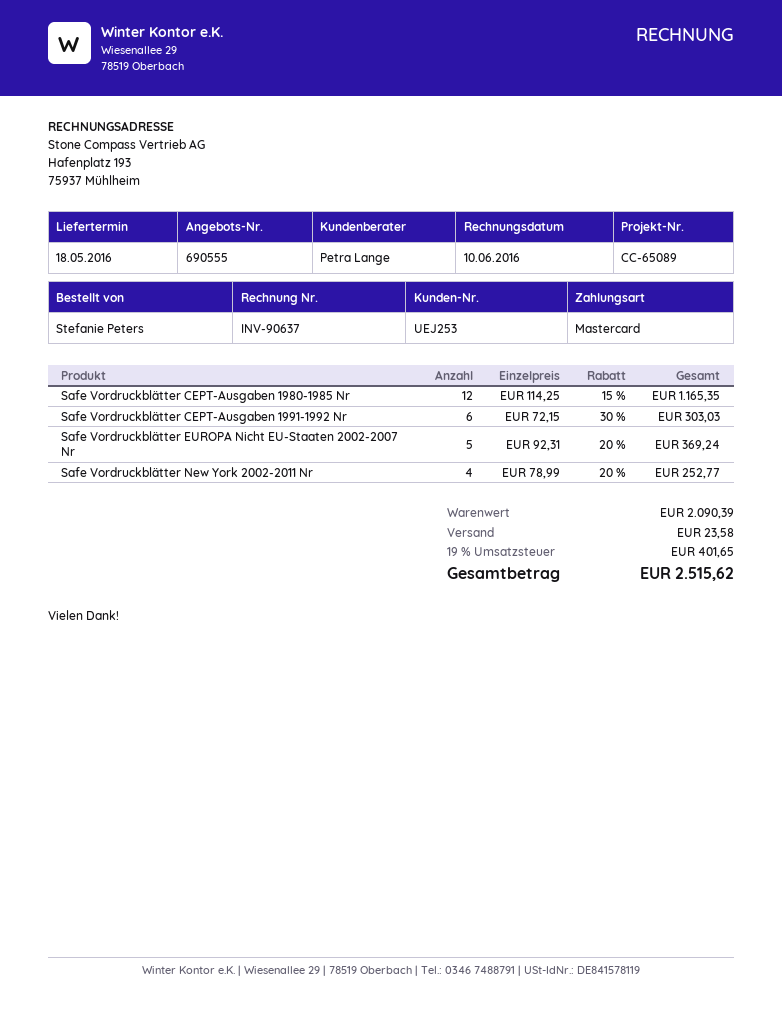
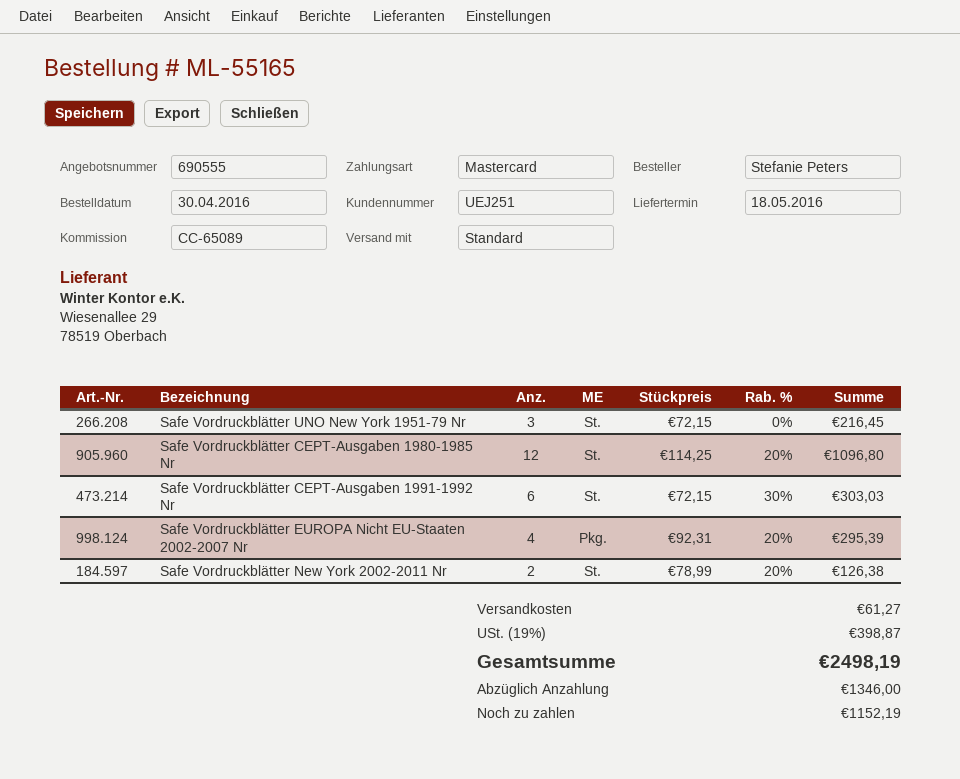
customer number: UEJ253 -> UEJ251
Safe Vordruckblätter CEPT-Ausgaben 1980-1985 Nr: 12 x 114.25 - 15% = 1165.35 -> 12 x 114.25 - 20% = 1096.80
Safe Vordruckblätter EUROPA Nicht EU-Staaten 2002-2007 Nr: 5 x 92.31 - 20% = 369.24 -> 4 x 92.31 - 20% = 295.39
Safe Vordruckblätter New York 2002-2011 Nr: 4 x 78.99 - 20% = 252.77 -> 2 x 78.99 - 20% = 126.38
Safe Vordruckblätter UNO New York 1951-79 Nr: none -> 3 x 72.15 = 216.45
shipping: 23.58 -> 61.27
tax: 19% = 401.65 -> 19% = 398.87
total: 2515.62 -> 2498.19

